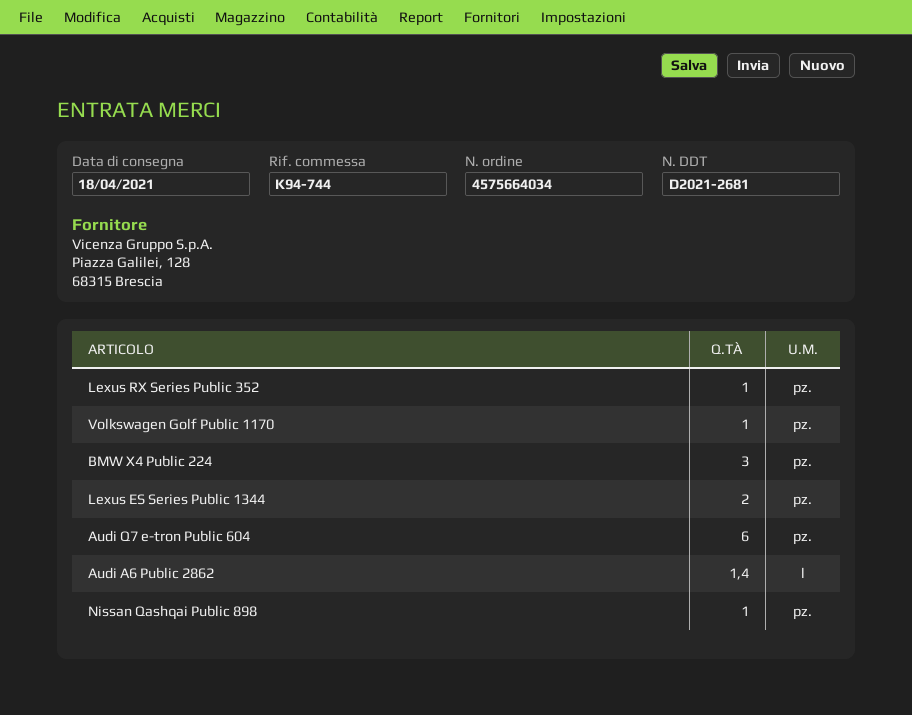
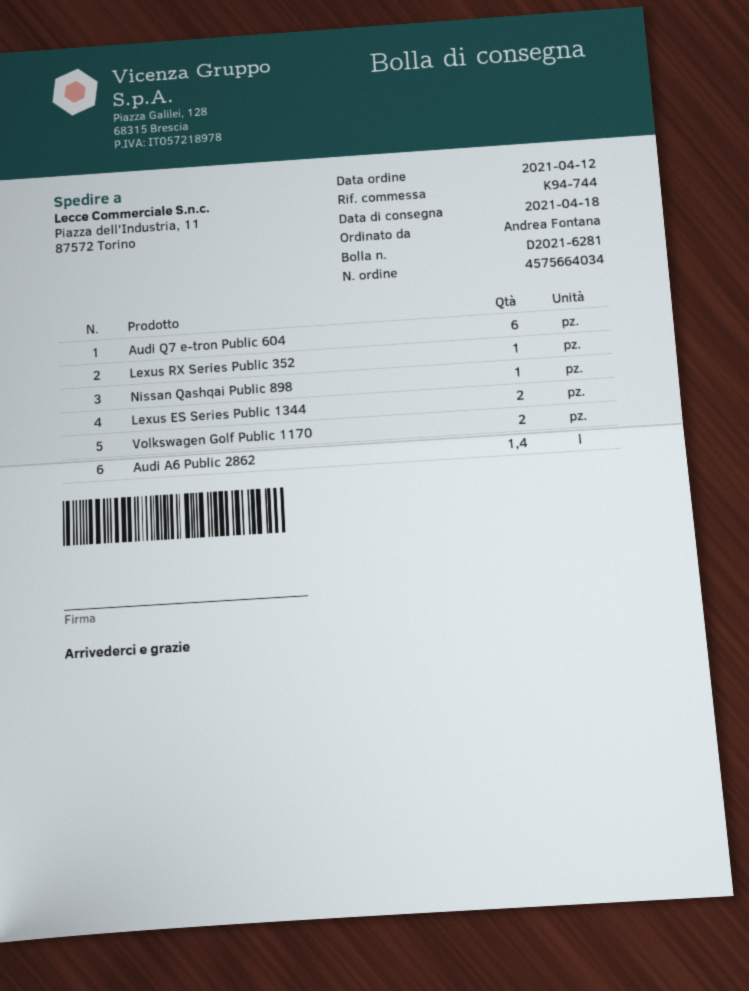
delivery note number: D2021-2681 -> D2021-6281
Volkswagen Golf Public 1170: 1 -> 2
BMW X4 Public 224: 3 -> none

